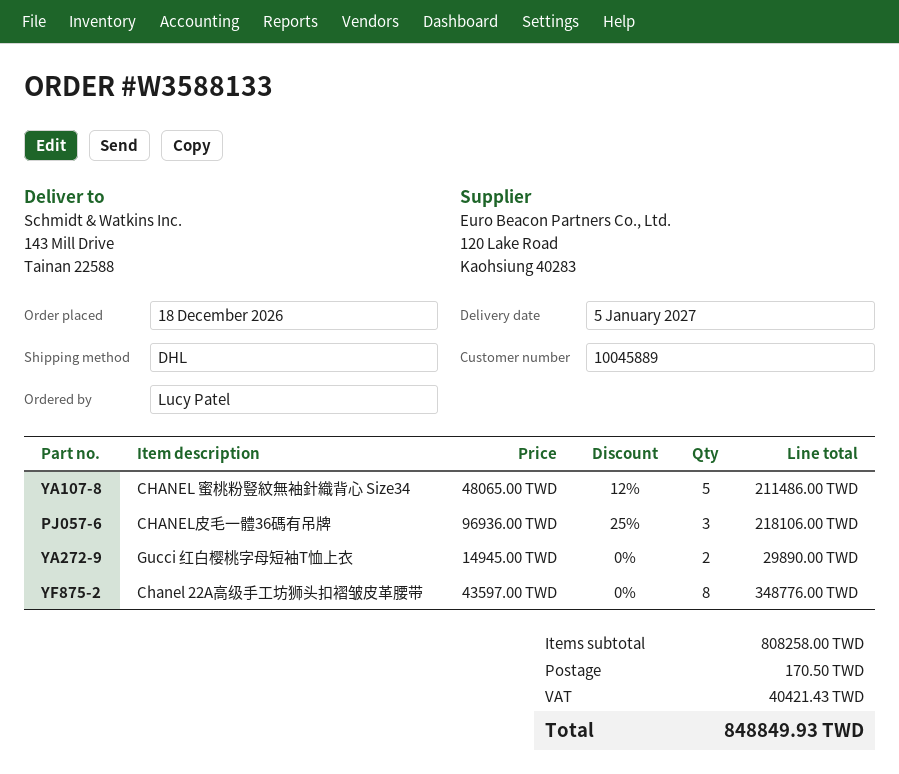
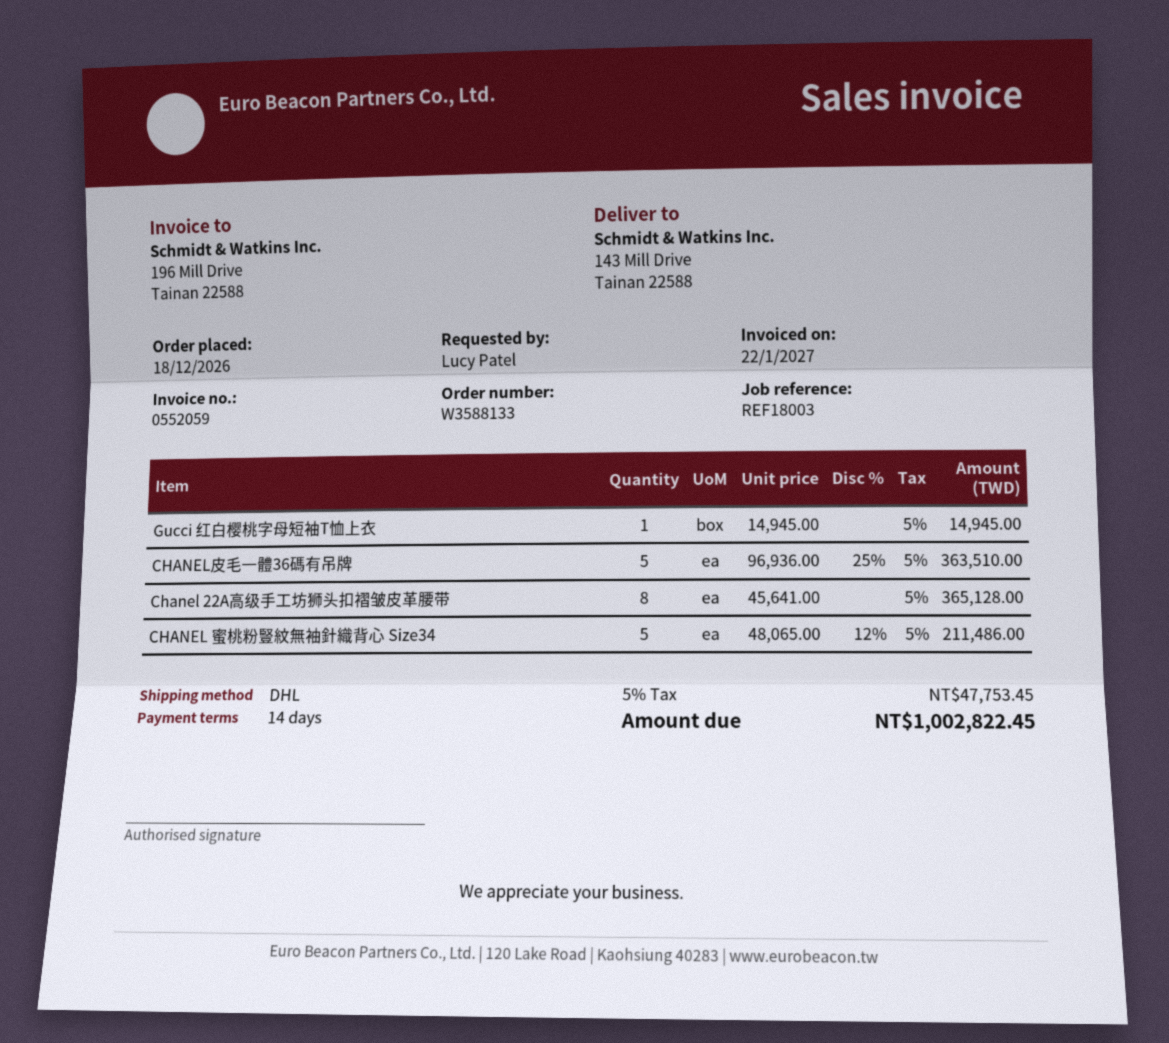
CHANEL皮毛一體36碼有吊牌: 3 x 96936.00 - 25% = 218106.00 -> 5 x 96936.00 - 25% = 363510.00
Gucci 红白樱桃字母短袖T恤上衣: 2 x 14945.00 = 29890.00 -> 1 x 14945.00 = 14945.00
Chanel 22A高级手工坊狮头扣褶皱皮革腰带: 8 x 43597.00 = 348776.00 -> 8 x 45641.00 = 365128.00
shipping: 170.50 -> none
tax: 40421.43 -> 47753.45
total: 848849.93 -> 1002822.45

